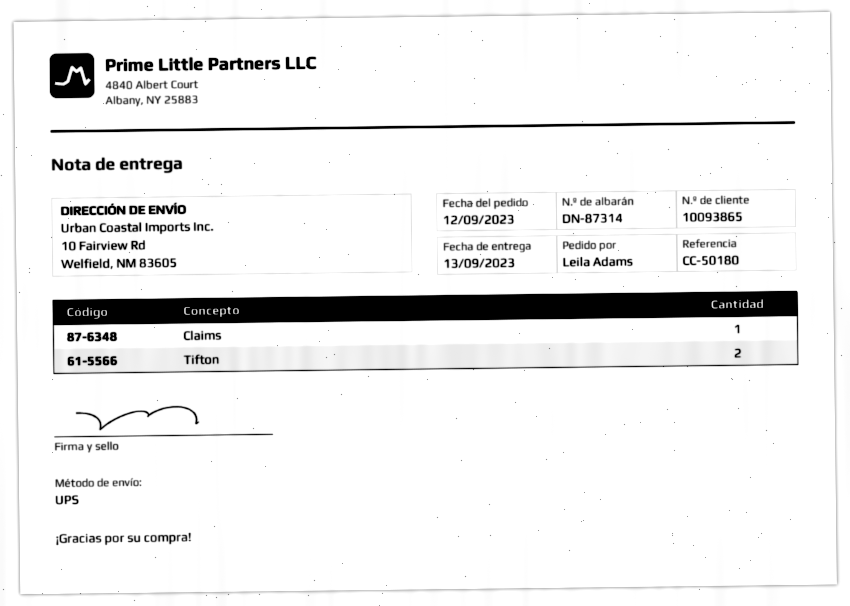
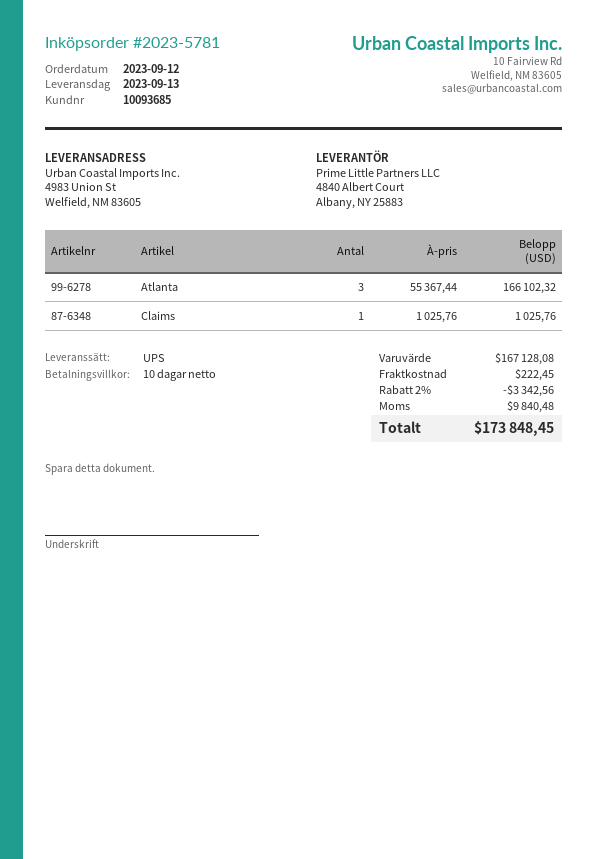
customer number: 10093865 -> 10093685
ship to: 10 Fairview Rd, Welfield, NM 83605 -> 4983 Union St, Welfield, NM 83605
Tifton: 2 -> none
Atlanta: none -> 3

